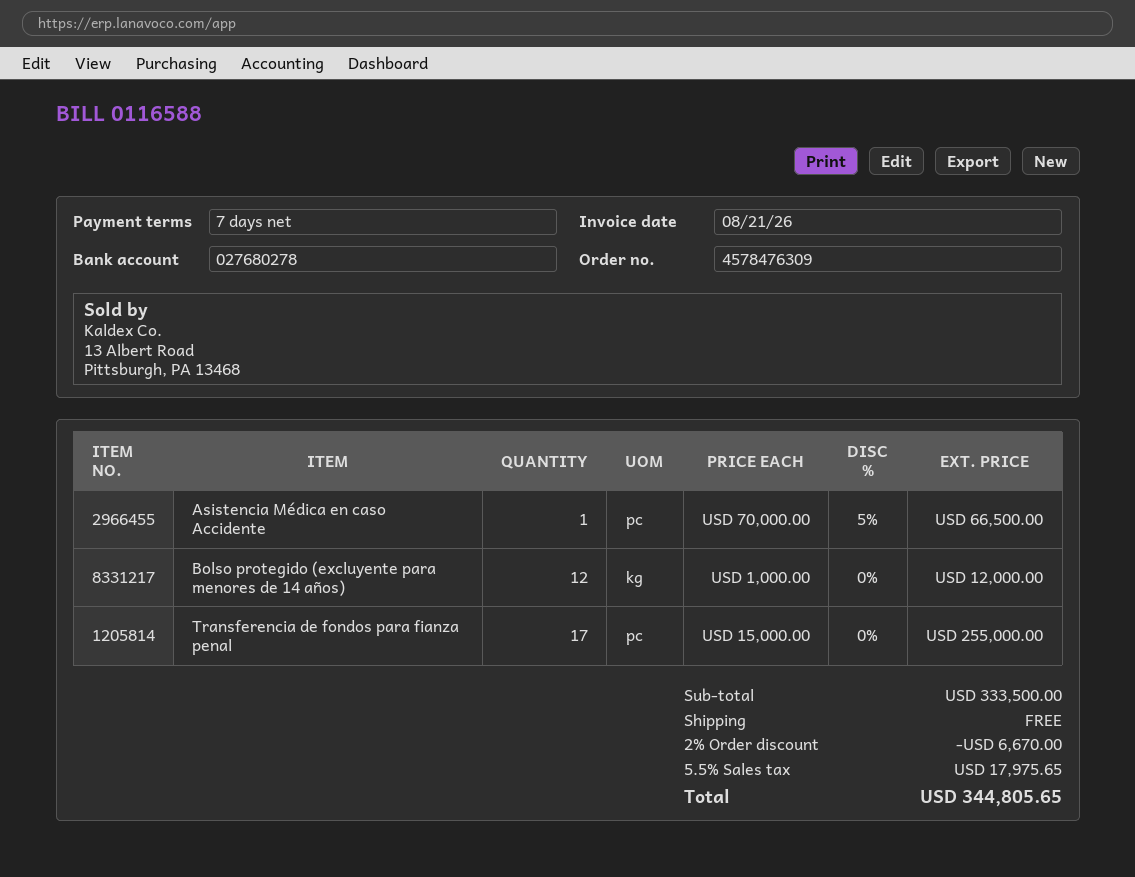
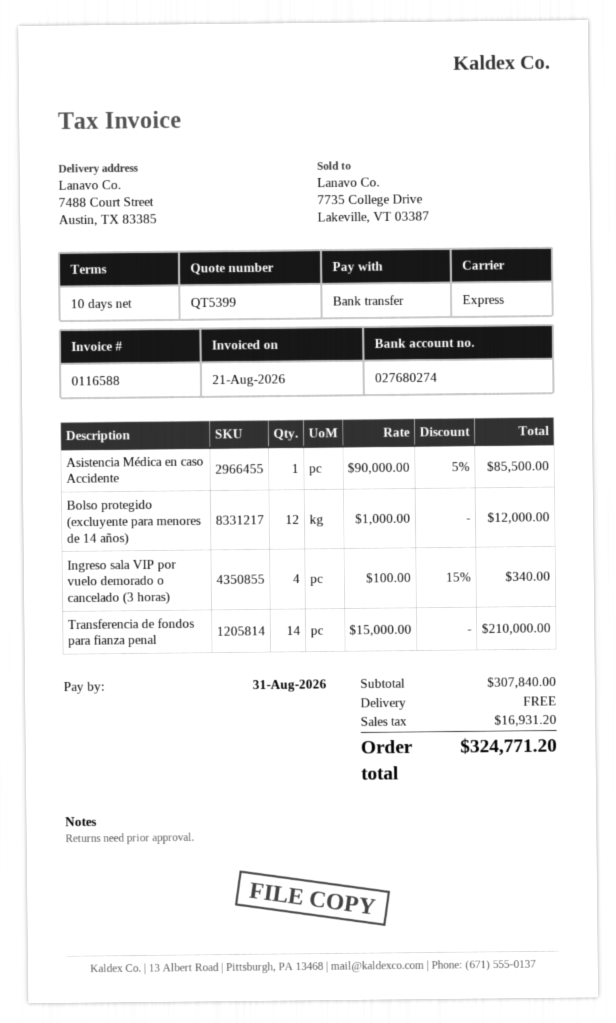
payment terms: 7 days -> 10 days
bank account: 027680278 -> 027680274
Asistencia Médica en caso Accidente: 1 x 70000.00 - 5% = 66500.00 -> 1 x 90000.00 - 5% = 85500.00
Transferencia de fondos para fianza penal: 17 x 15000.00 = 255000.00 -> 14 x 15000.00 = 210000.00
Ingreso sala VIP por vuelo demorado o cancelado (3 horas): none -> 4 x 100.00 - 15% = 340.00
subtotal: 333500.00 -> 307840.00
discount: 2% = 6670.00 -> none
tax: 17975.65 -> 16931.20
total: 344805.65 -> 324771.20

